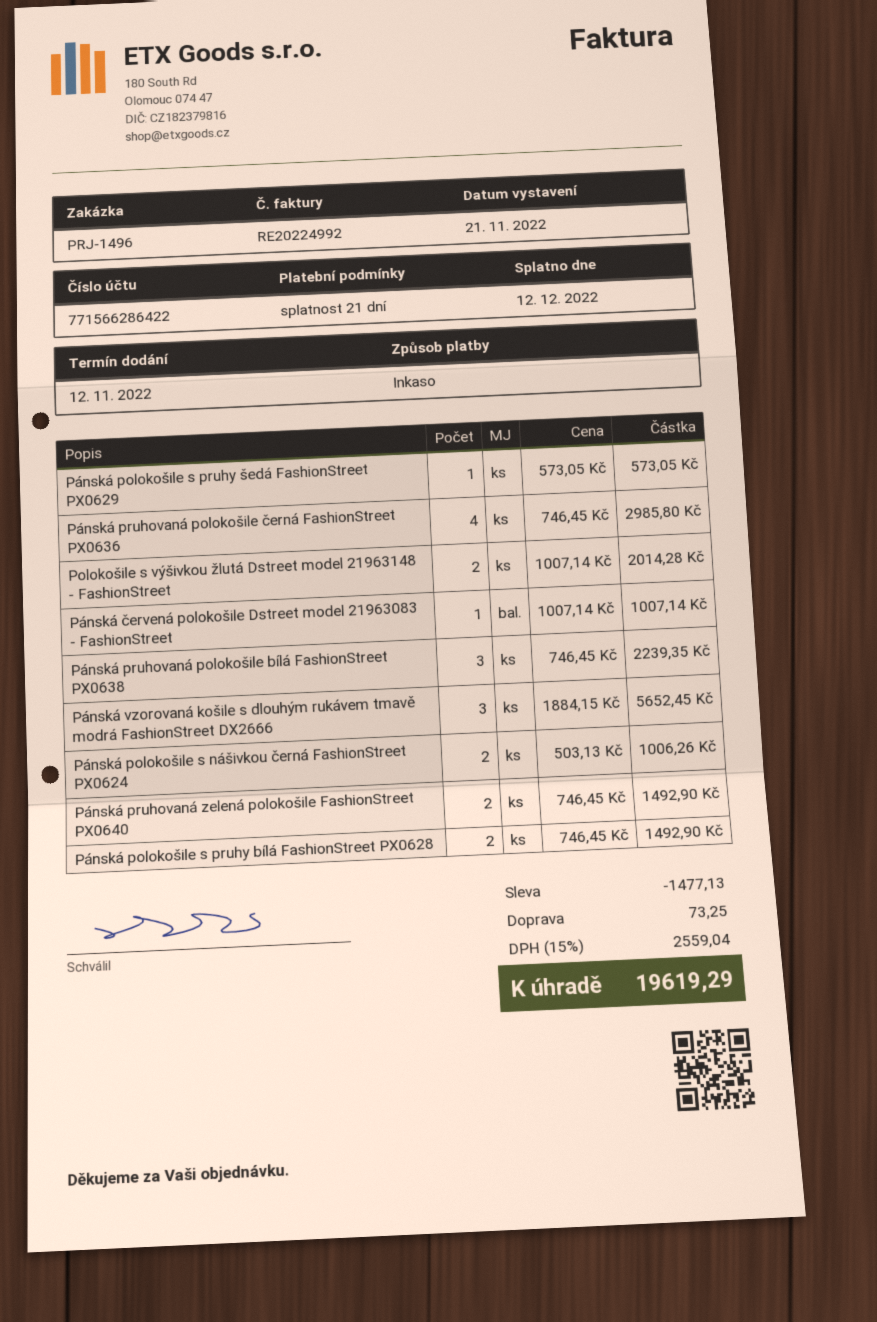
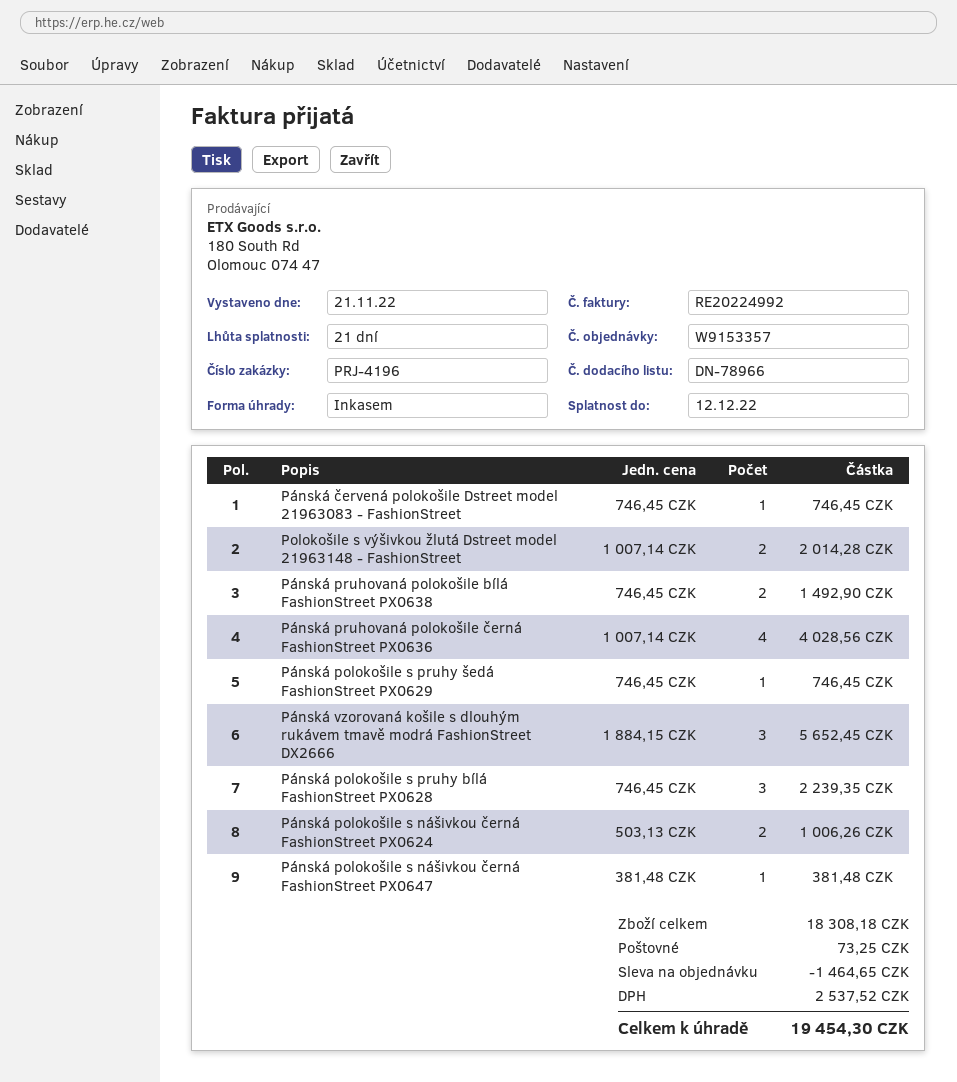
reference: PRJ-1496 -> PRJ-4196
Pánská polokošile s pruhy šedá FashionStreet PX0629: 1 x 573.05 = 573.05 -> 1 x 746.45 = 746.45
Pánská pruhovaná polokošile černá FashionStreet PX0636: 4 x 746.45 = 2985.80 -> 4 x 1007.14 = 4028.56
Pánská červená polokošile Dstreet model 21963083 - FashionStreet: 1 x 1007.14 = 1007.14 -> 1 x 746.45 = 746.45
Pánská pruhovaná polokošile bílá FashionStreet PX0638: 3 x 746.45 = 2239.35 -> 2 x 746.45 = 1492.90
Pánská pruhovaná zelená polokošile FashionStreet PX0640: 2 x 746.45 = 1492.90 -> none
Pánská polokošile s pruhy bílá FashionStreet PX0628: 2 x 746.45 = 1492.90 -> 3 x 746.45 = 2239.35
Pánská polokošile s nášivkou černá FashionStreet PX0647: none -> 1 x 381.48 = 381.48
discount: 1477.13 -> 1464.65
tax: 2559.04 -> 2537.52
total: 19619.29 -> 19454.30

